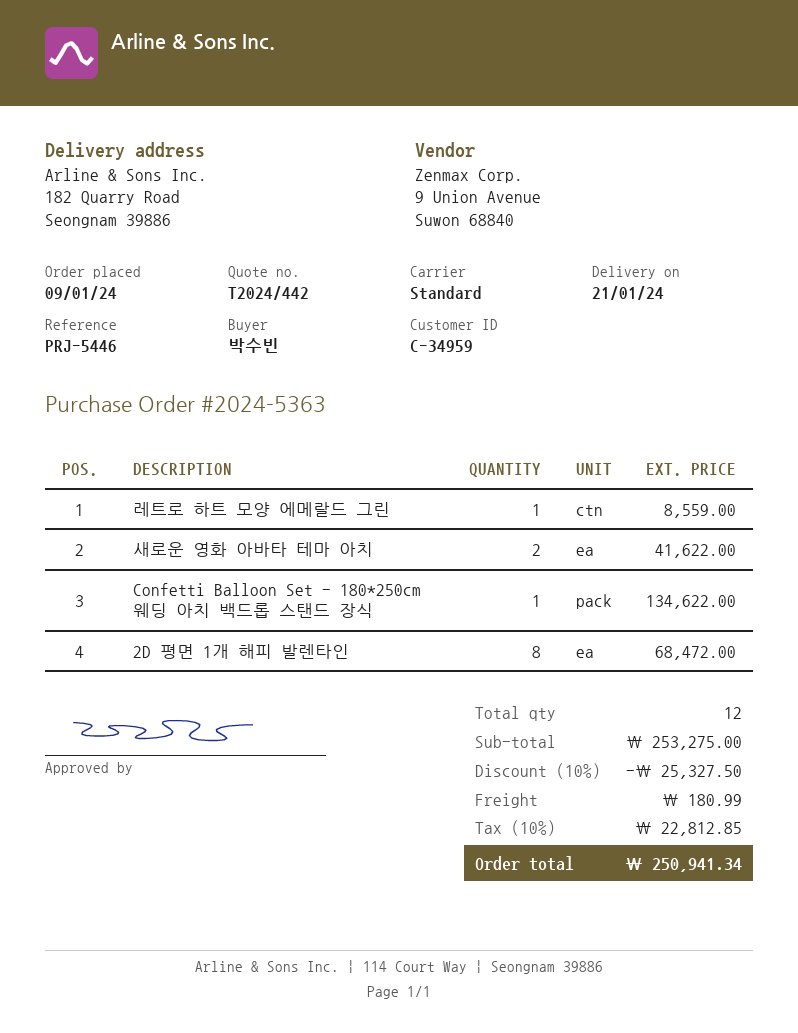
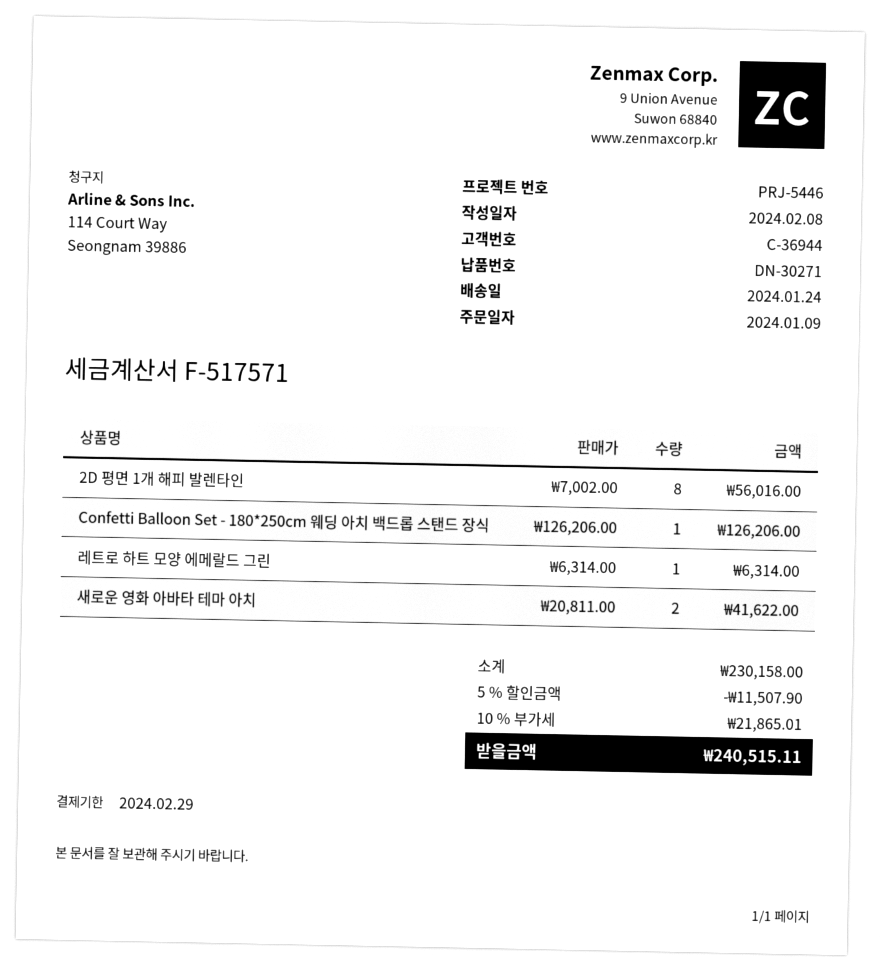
delivery date: 2024-01-21 -> 2024-01-24
customer number: C-34959 -> C-36944
레트로 하트 모양 에메랄드 그린: 1 for 8559.00 -> 1 for 6314.00
Confetti Balloon Set - 180*250cm 웨딩 아치 백드롭 스탠드 장식: 1 for 134622.00 -> 1 for 126206.00
2D 평면 1개 해피 발렌타인: 8 for 68472.00 -> 8 for 56016.00
subtotal: 253275.00 -> 230158.00
discount: 10% = 25327.50 -> 5% = 11507.90
shipping: 180.99 -> none
tax: 10% = 22812.85 -> 10% = 21865.01
total: 250941.34 -> 240515.11

